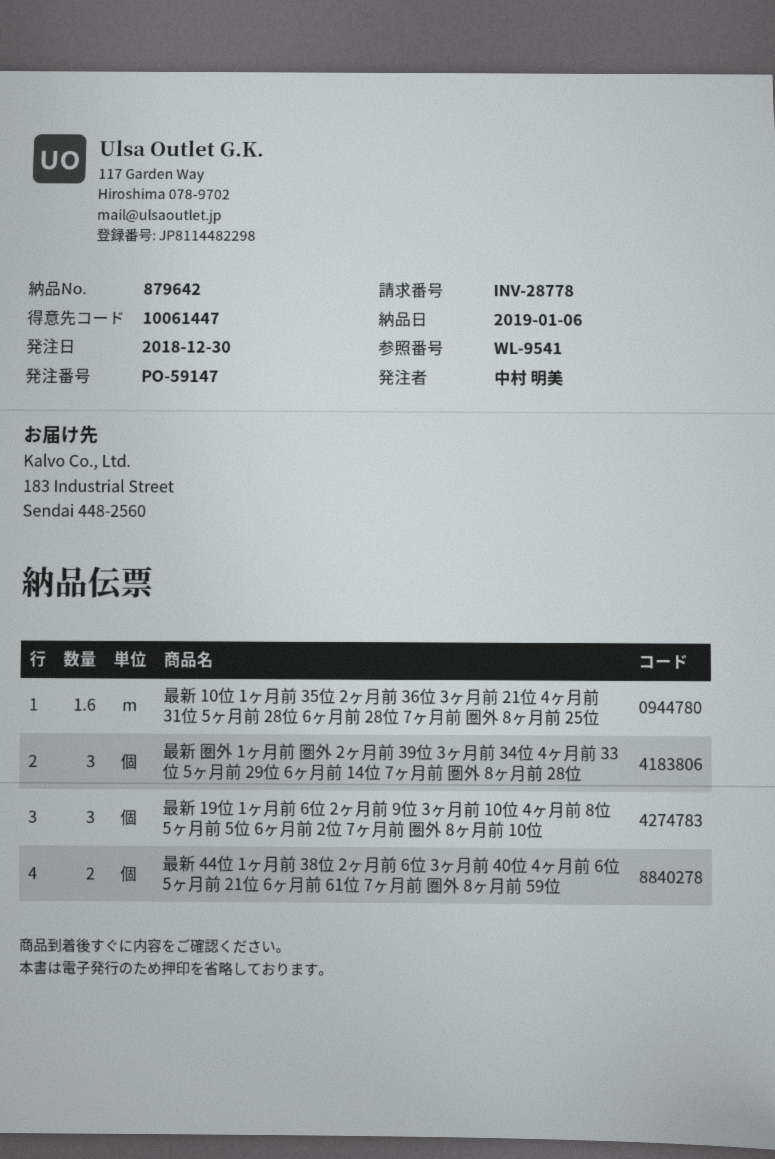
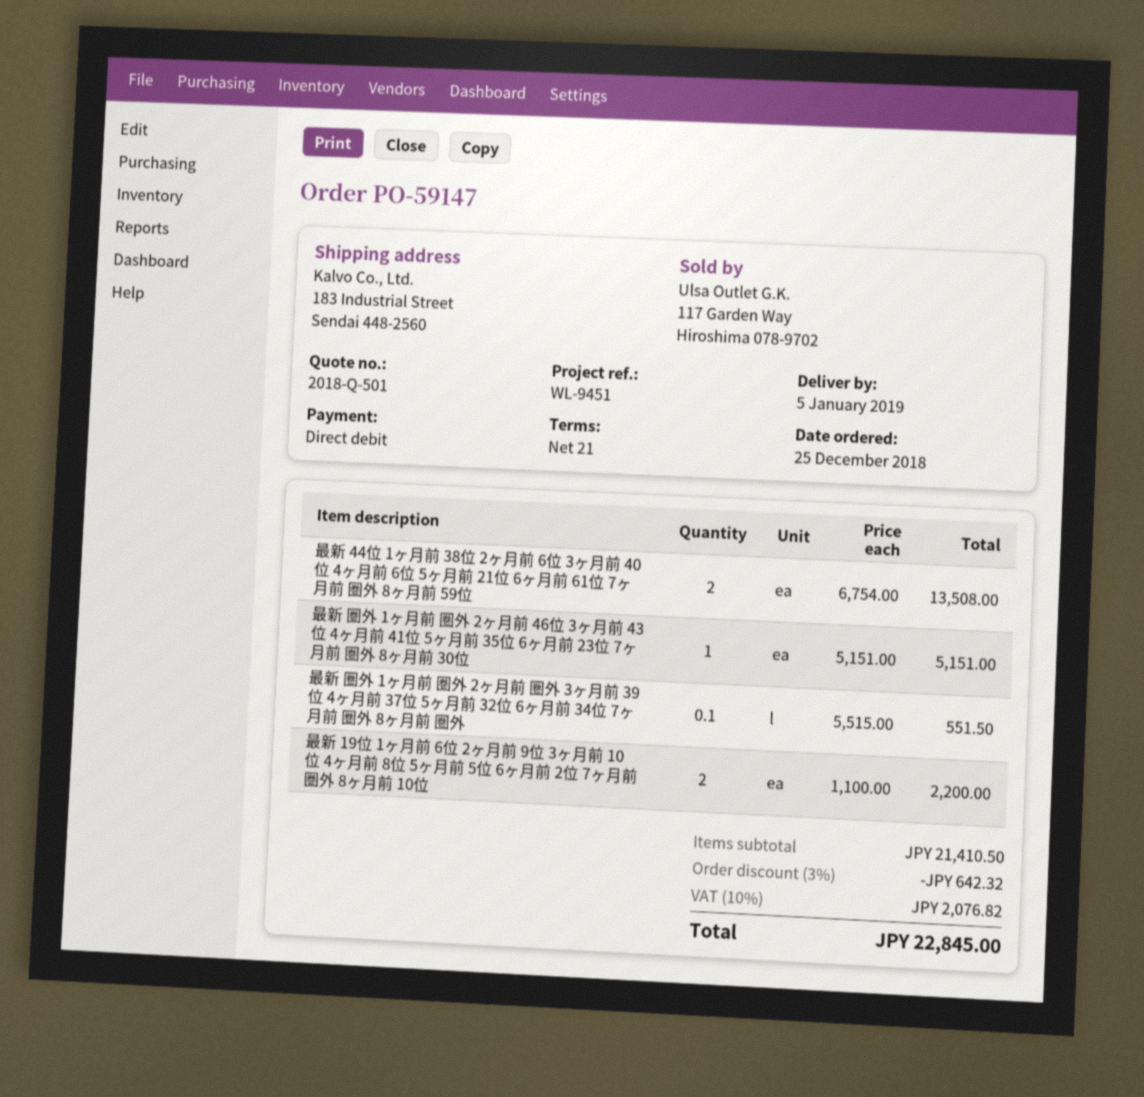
order date: 2018-12-30 -> 2018-12-25
delivery date: 2019-01-06 -> 2019-01-05
reference: WL-9541 -> WL-9451
最新 10位 1ヶ月前 35位 2ヶ月前 36位 3ヶ月前 21位 4ヶ月前 31位 5ヶ月前 28位 6ヶ月前 28位 7ヶ月前 圏外 8ヶ月前 25位: 1.6 -> none
最新 圏外 1ヶ月前 圏外 2ヶ月前 39位 3ヶ月前 34位 4ヶ月前 33位 5ヶ月前 29位 6ヶ月前 14位 7ヶ月前 圏外 8ヶ月前 28位: 3 -> none
最新 19位 1ヶ月前 6位 2ヶ月前 9位 3ヶ月前 10位 4ヶ月前 8位 5ヶ月前 5位 6ヶ月前 2位 7ヶ月前 圏外 8ヶ月前 10位: 3 -> 2
最新 圏外 1ヶ月前 圏外 2ヶ月前 46位 3ヶ月前 43位 4ヶ月前 41位 5ヶ月前 35位 6ヶ月前 23位 7ヶ月前 圏外 8ヶ月前 30位: none -> 1
最新 圏外 1ヶ月前 圏外 2ヶ月前 圏外 3ヶ月前 39位 4ヶ月前 37位 5ヶ月前 32位 6ヶ月前 34位 7ヶ月前 圏外 8ヶ月前 圏外: none -> 0.1

